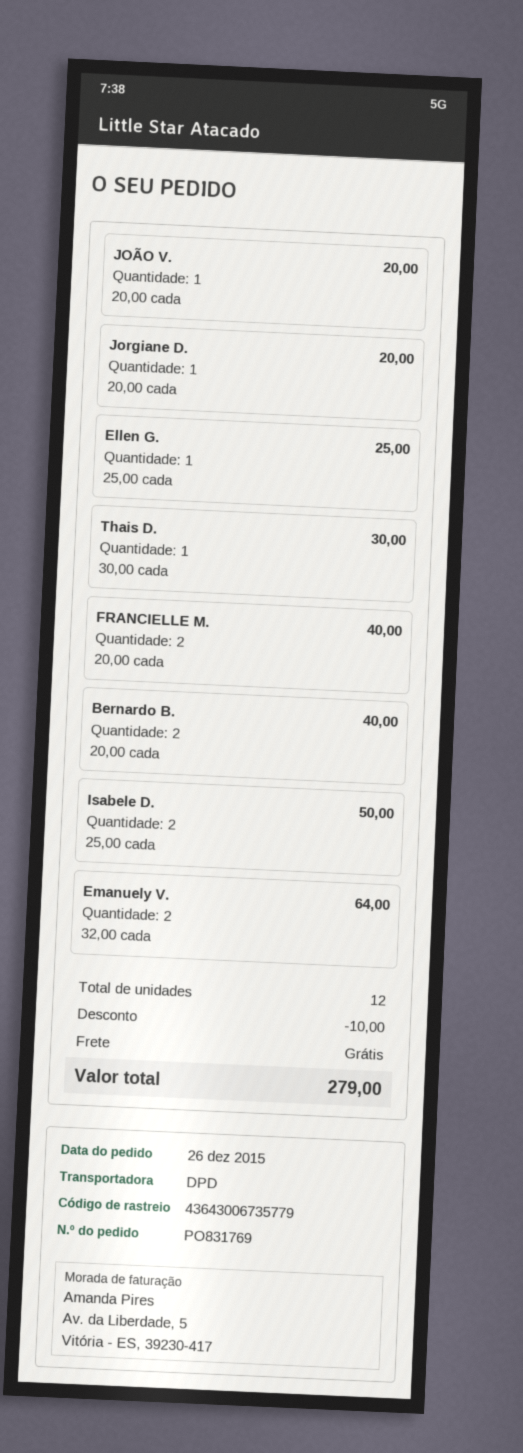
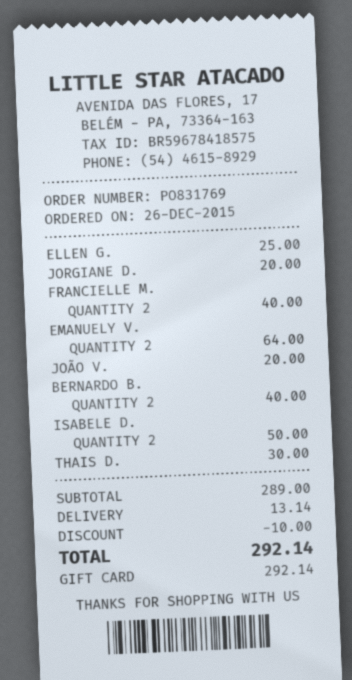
shipping: 0.00 -> 13.14
total: 279.00 -> 292.14

